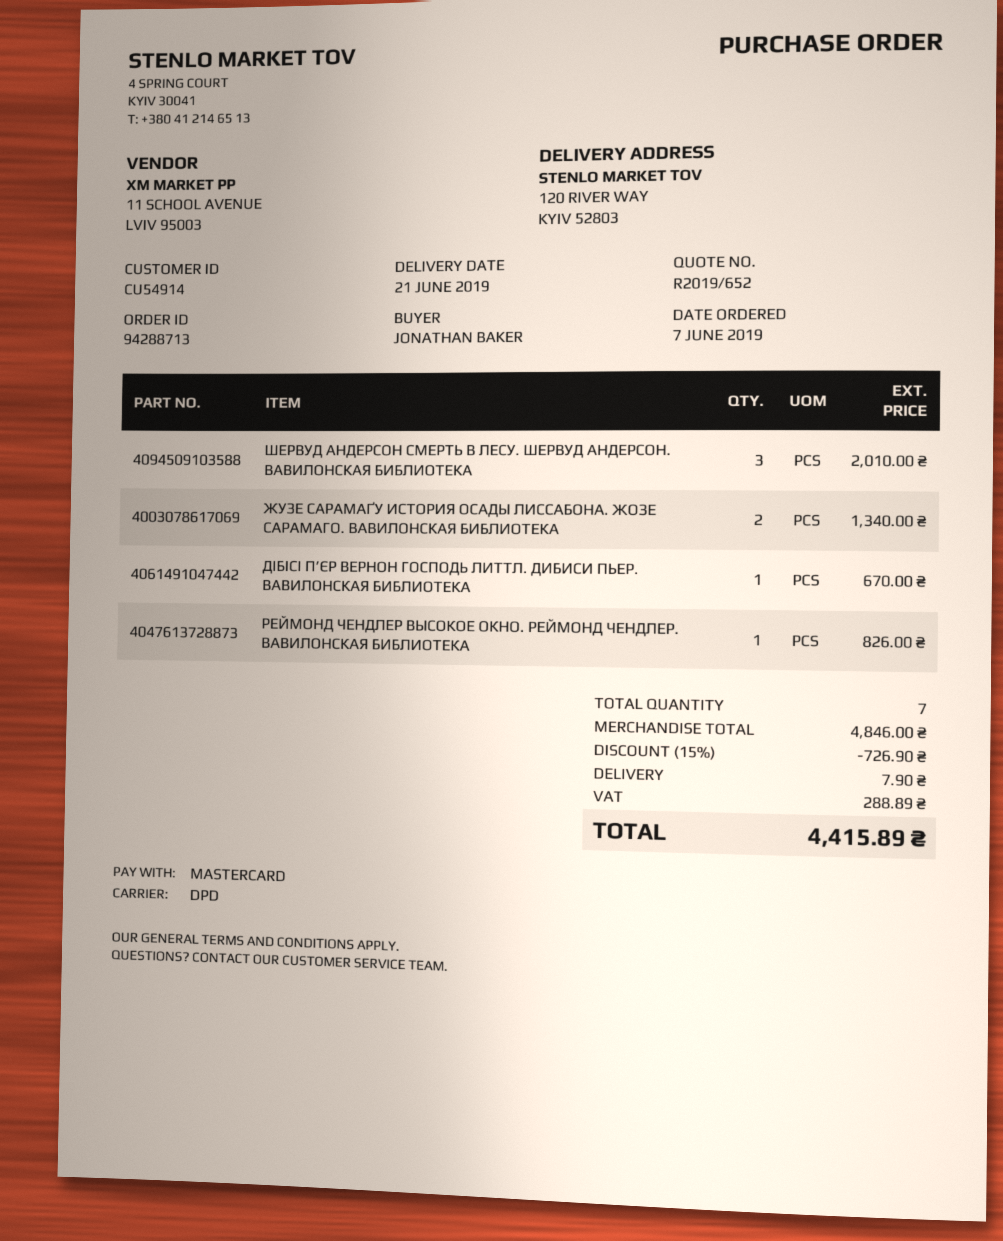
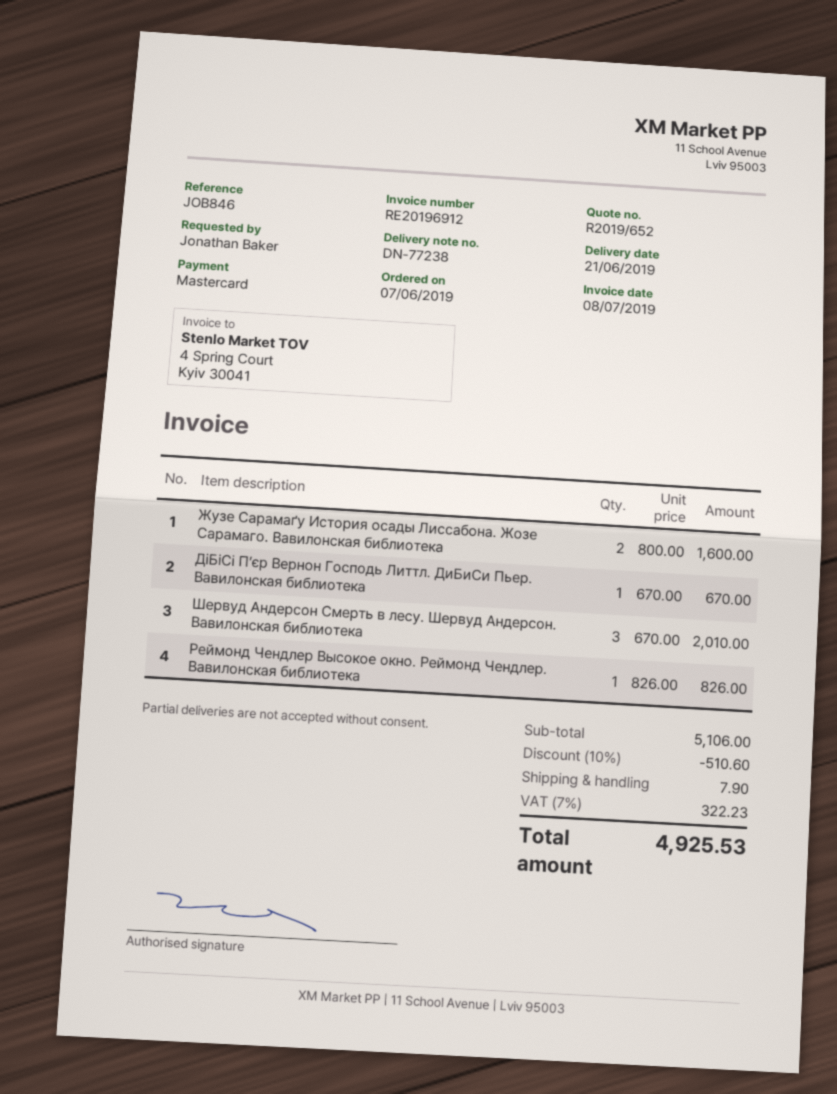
ЖУЗЕ САРАМАҐУ ИСТОРИЯ ОСАДЫ ЛИССАБОНА. ЖОЗЕ САРАМАГО. ВАВИЛОНСКАЯ БИБЛИОТЕКА: 2 for 1340.00 -> 2 for 1600.00
subtotal: 4846.00 -> 5106.00
discount: 15% = 726.90 -> 10% = 510.60
tax: 288.89 -> 322.23
total: 4415.89 -> 4925.53

